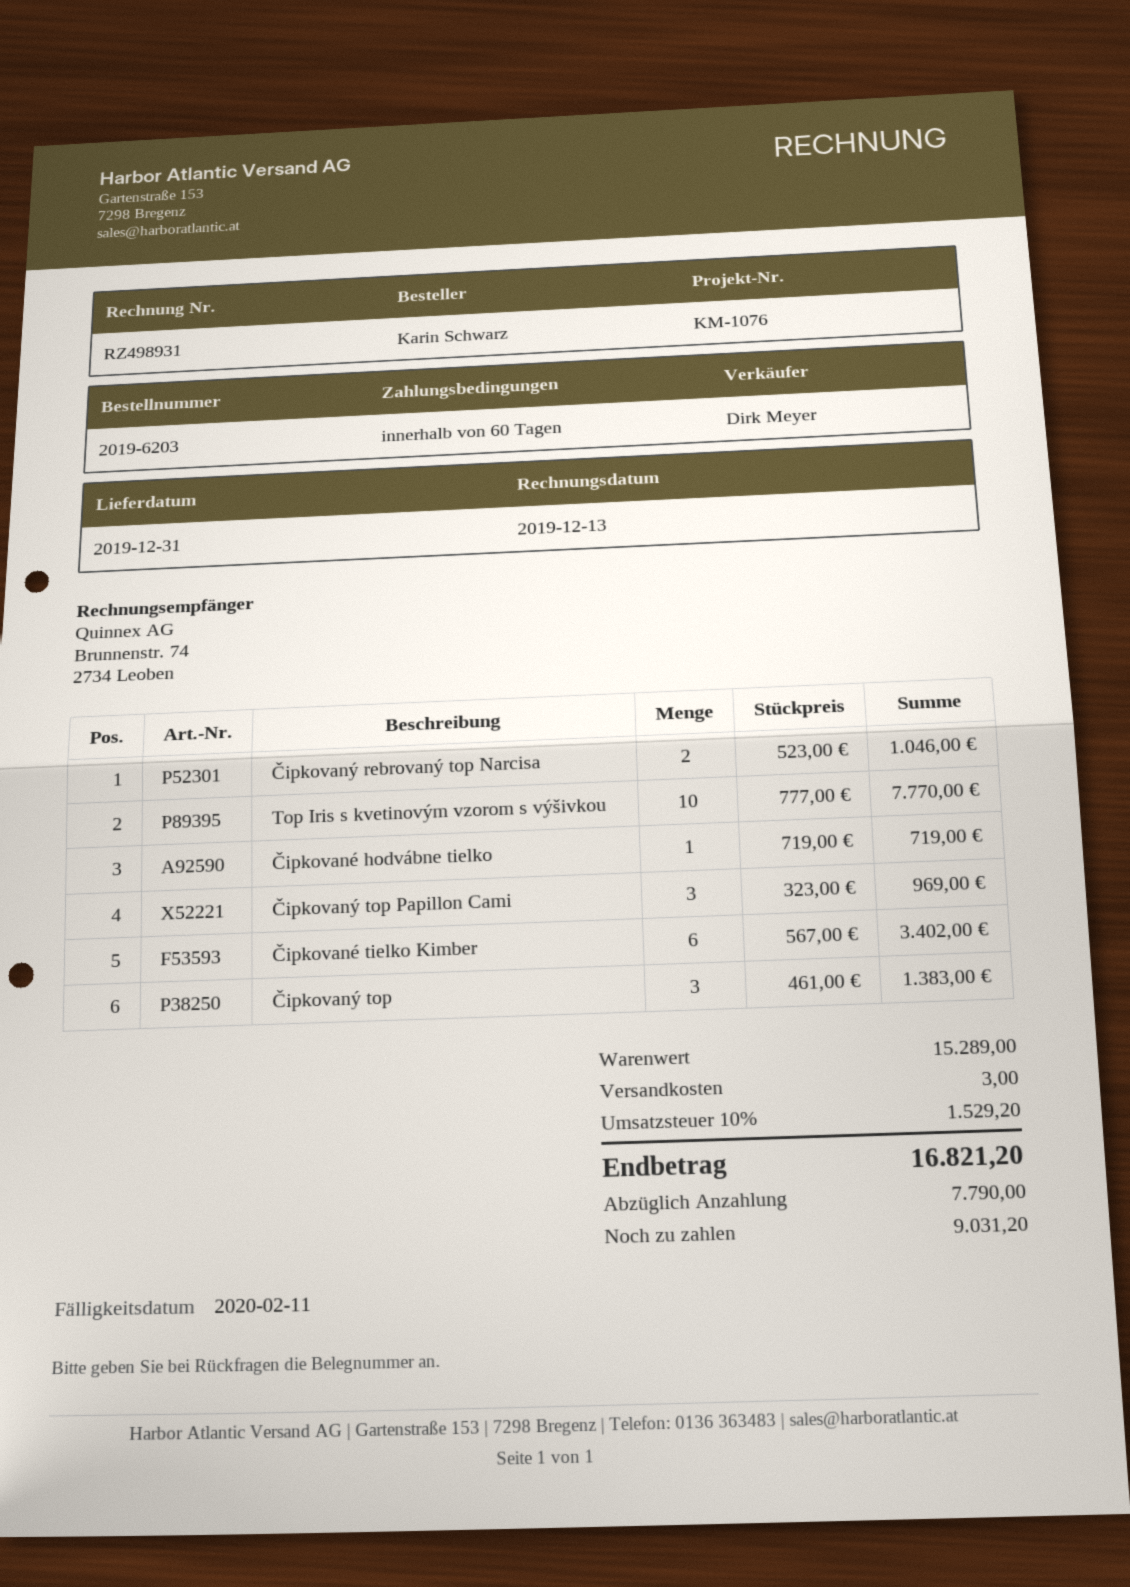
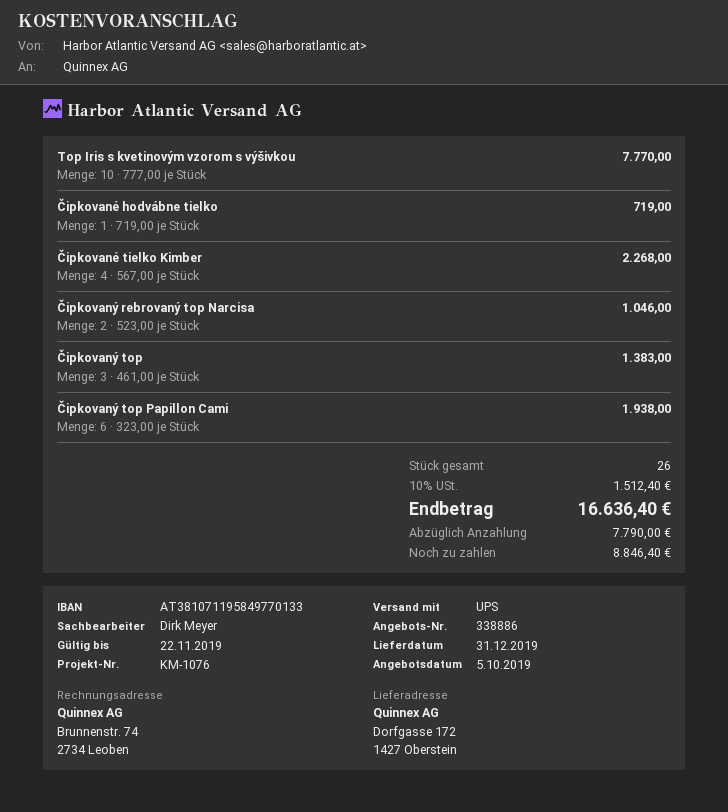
Čipkovaný top Papillon Cami: 3 x 323.00 = 969.00 -> 6 x 323.00 = 1938.00
Čipkované tielko Kimber: 6 x 567.00 = 3402.00 -> 4 x 567.00 = 2268.00
shipping: 3.00 -> none
tax: 10% = 1529.20 -> 10% = 1512.40
total: 16821.20 -> 16636.40
balance: 9031.20 -> 8846.40

